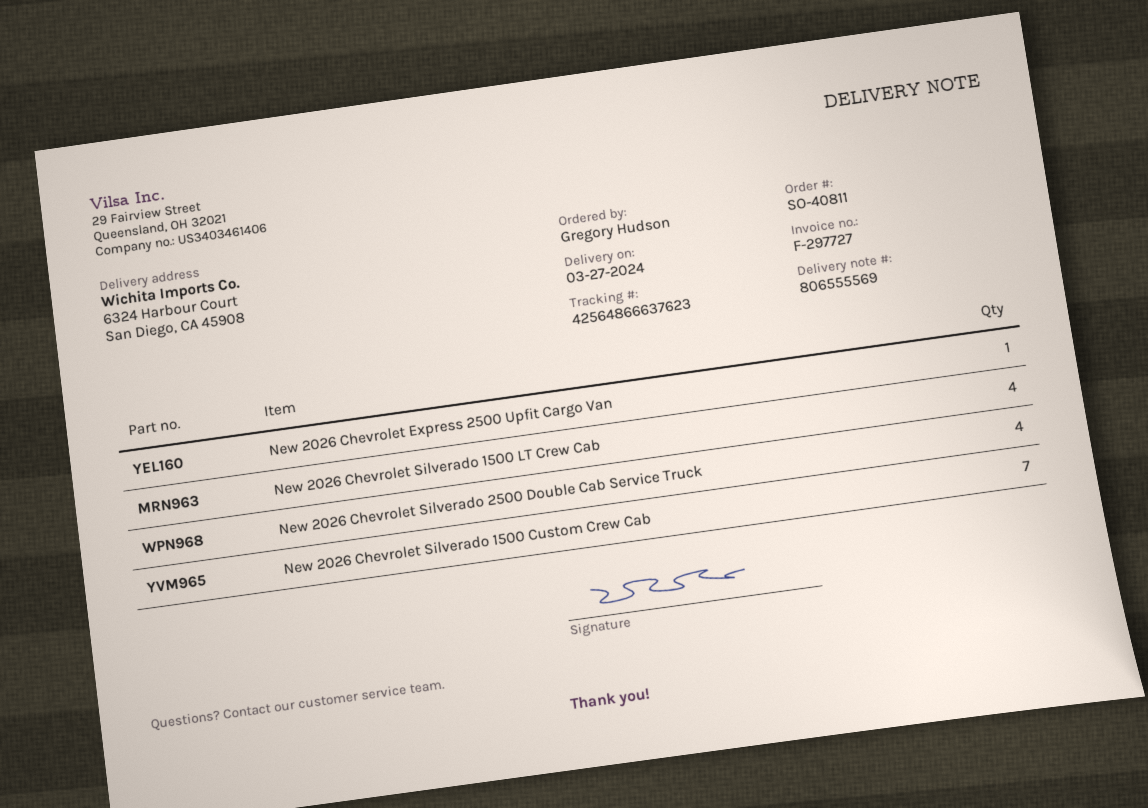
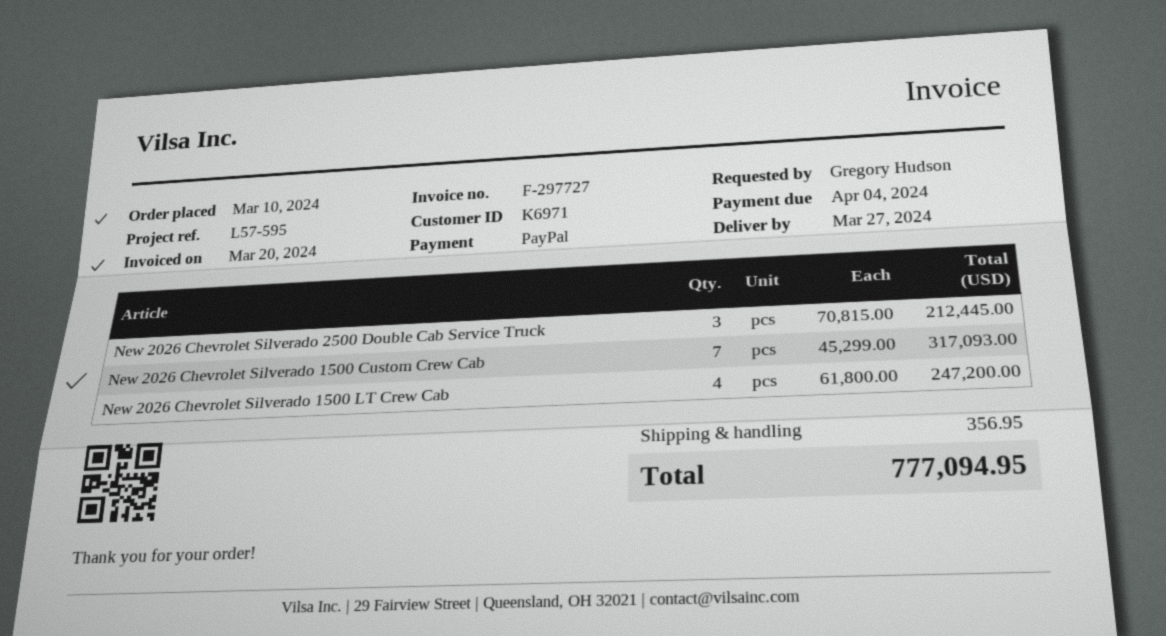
New 2026 Chevrolet Express 2500 Upfit Cargo Van: 1 -> none
New 2026 Chevrolet Silverado 2500 Double Cab Service Truck: 4 -> 3

